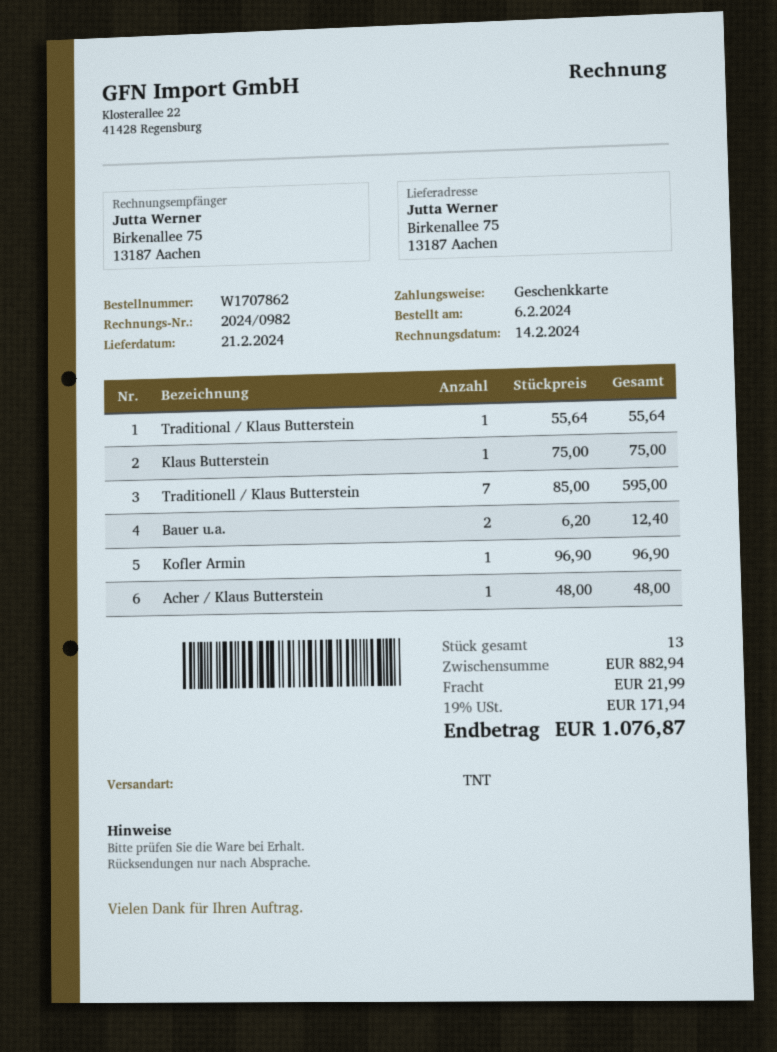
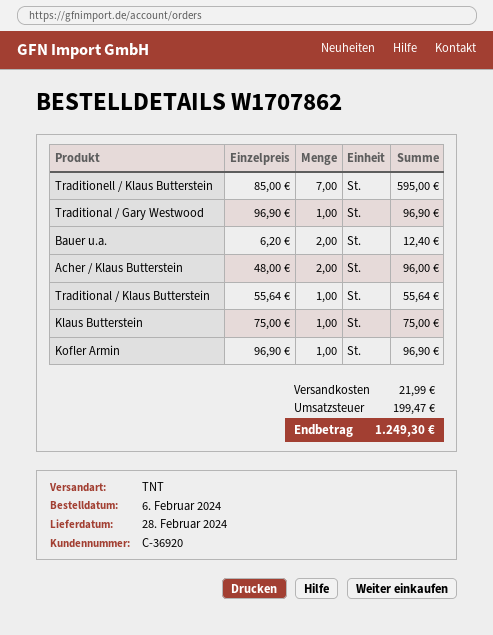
delivery date: 2024-02-21 -> 2024-02-28
Acher / Klaus Butterstein: 1 x 48.00 = 48.00 -> 2 x 48.00 = 96.00
Traditional / Gary Westwood: none -> 1 x 96.90 = 96.90
tax: 171.94 -> 199.47
total: 1076.87 -> 1249.30

